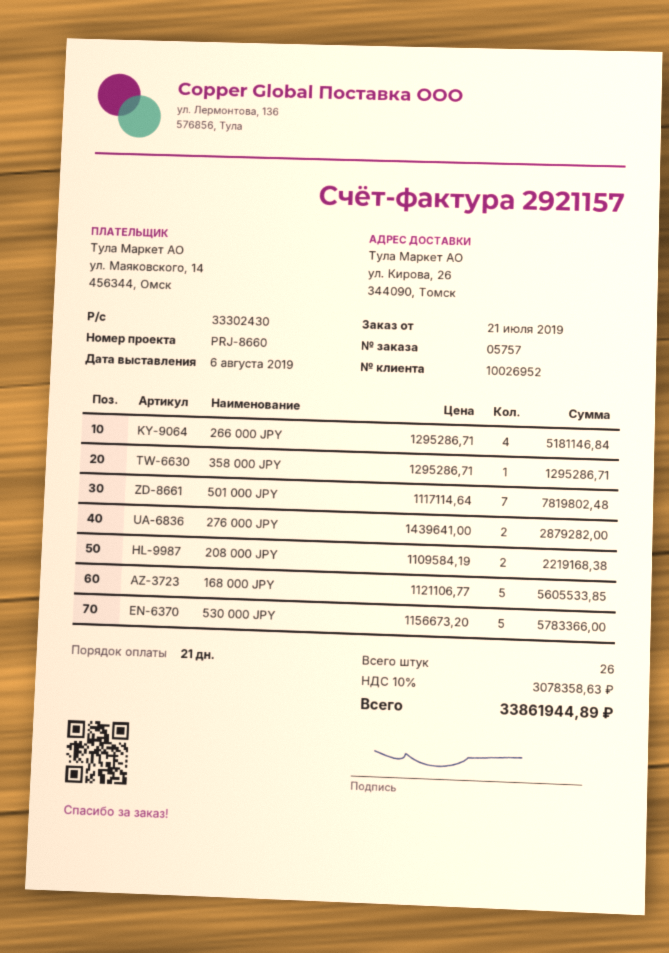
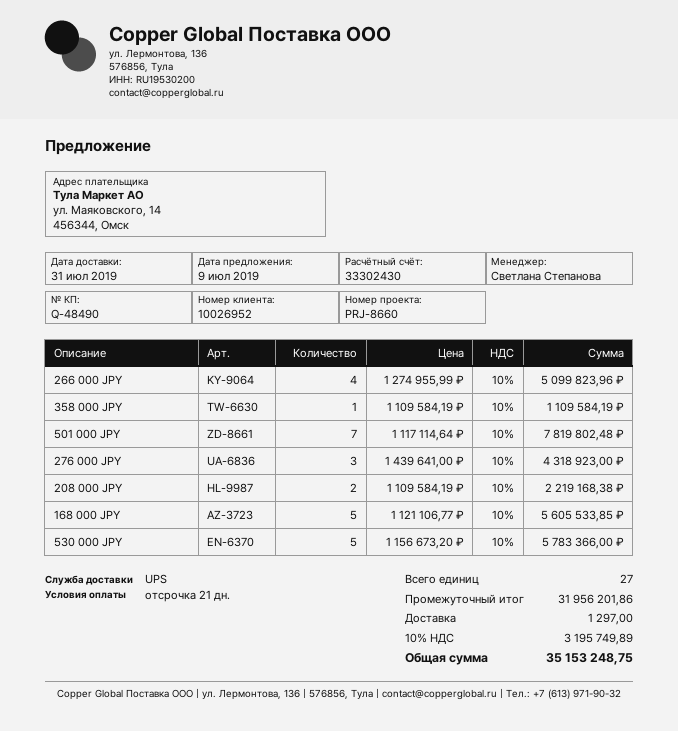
266 000 JPY: 4 x 1295286.71 = 5181146.84 -> 4 x 1274955.99 = 5099823.96
358 000 JPY: 1 x 1295286.71 = 1295286.71 -> 1 x 1109584.19 = 1109584.19
276 000 JPY: 2 x 1439641.00 = 2879282.00 -> 3 x 1439641.00 = 4318923.00
total quantity: 26 -> 27
shipping: none -> 1297.00
tax: 10% = 3078358.63 -> 10% = 3195749.89
total: 33861944.89 -> 35153248.75

